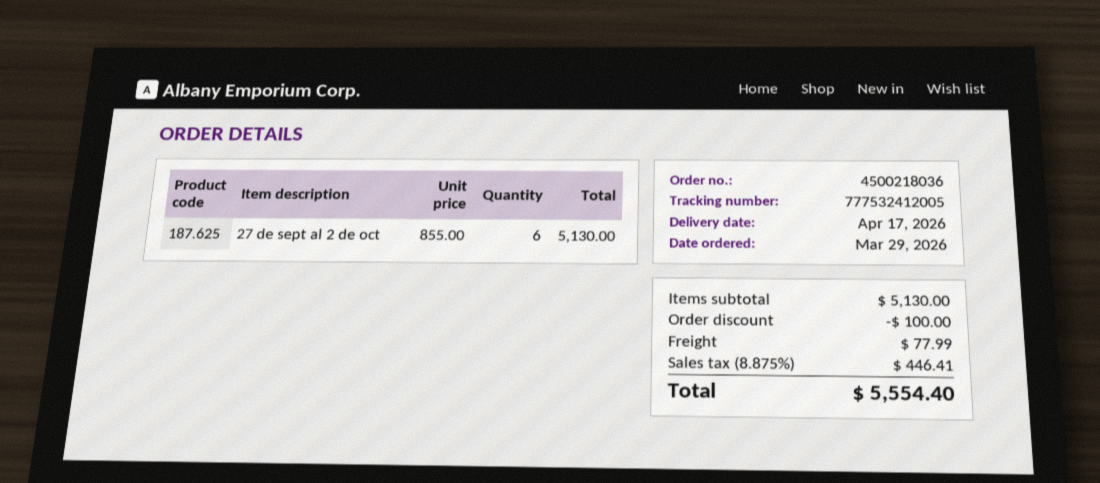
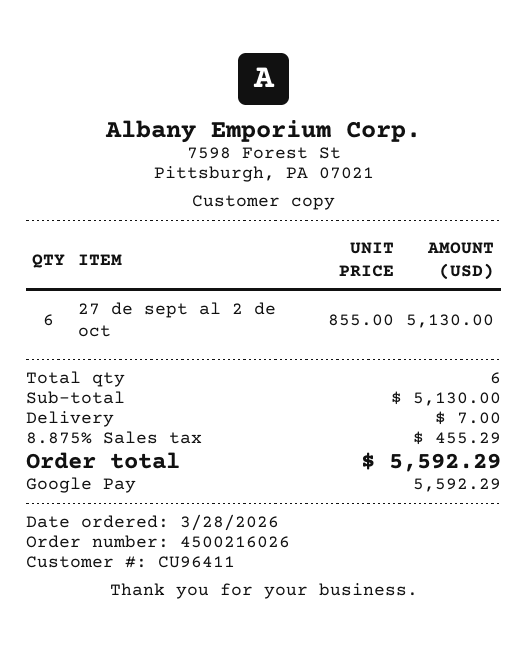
order number: 4500218036 -> 4500216026
order date: 2026-03-29 -> 2026-03-28
discount: 100.00 -> none
shipping: 77.99 -> 7.00
tax: 8.875% = 446.41 -> 8.875% = 455.29
total: 5554.40 -> 5592.29

